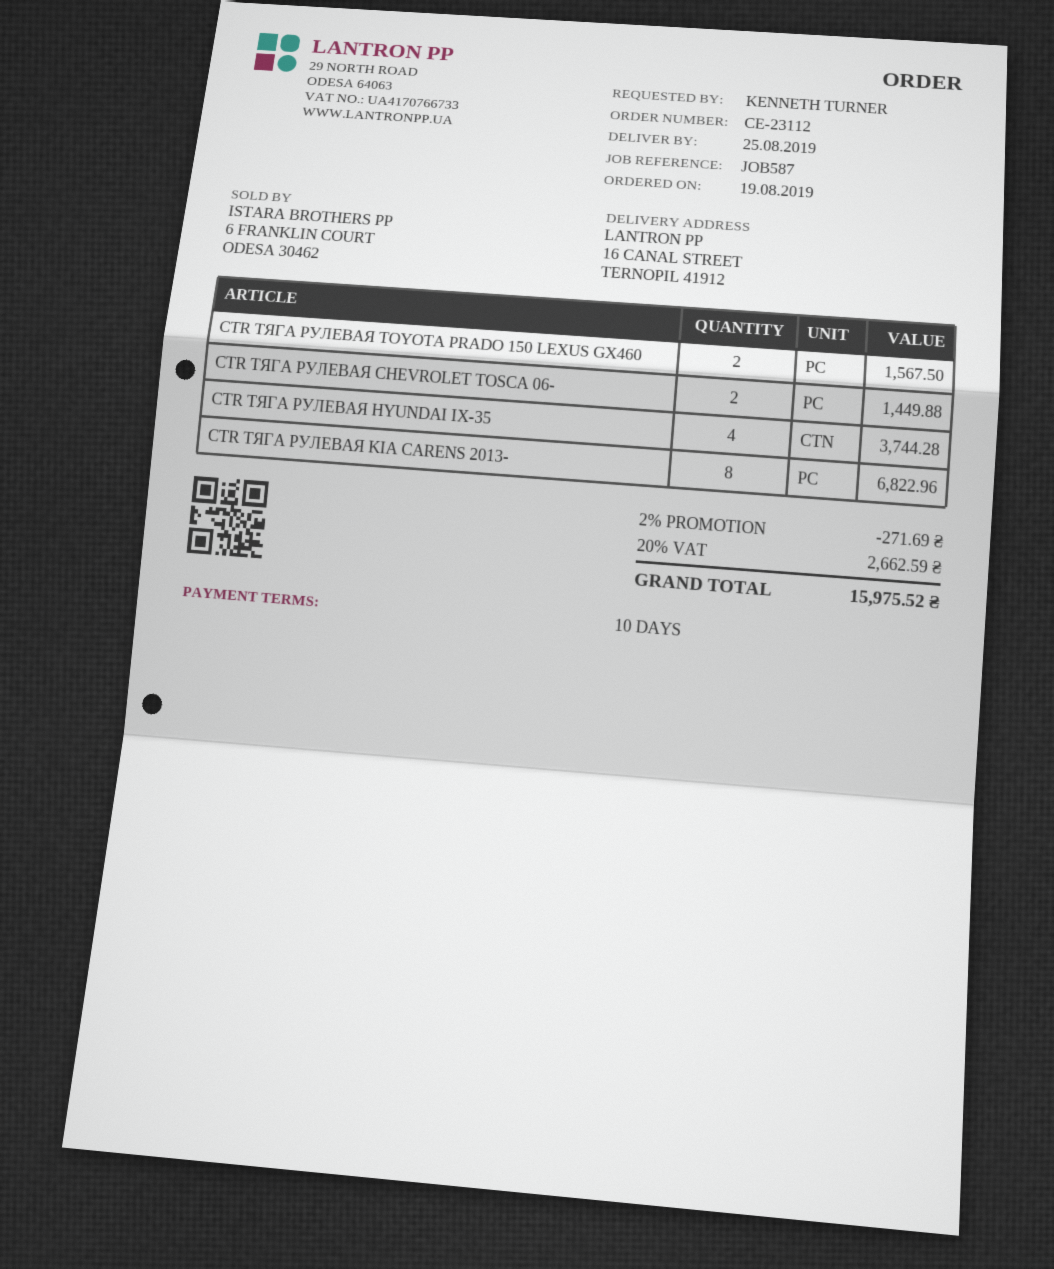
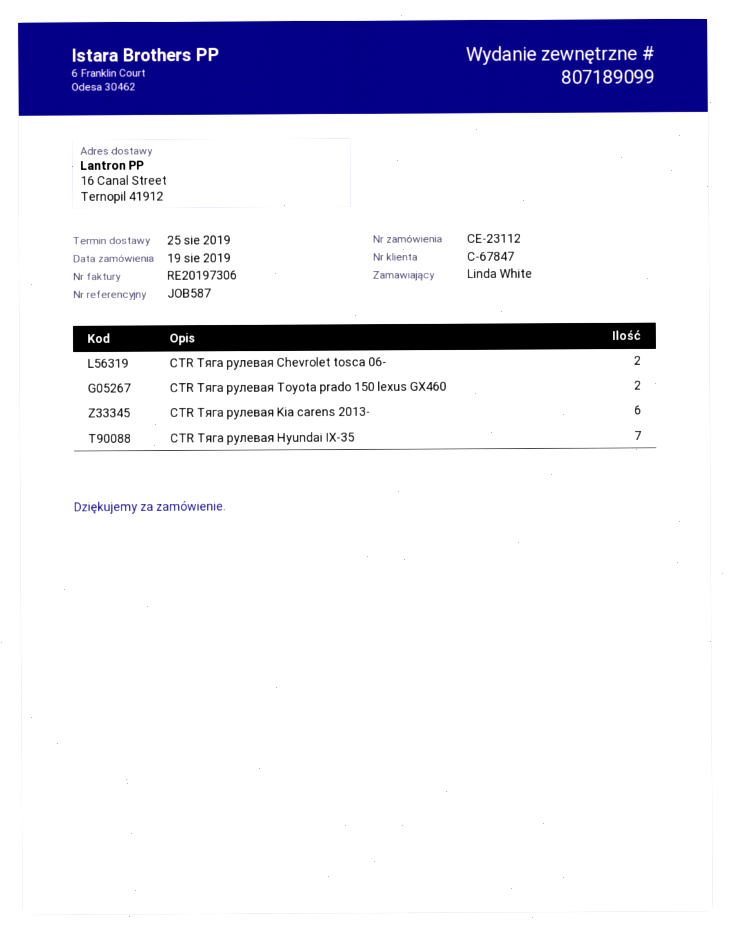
ordered by: KENNETH TURNER -> Linda White
CTR ТЯГА РУЛЕВАЯ HYUNDAI IX-35: 4 -> 7
CTR ТЯГА РУЛЕВАЯ KIA CARENS 2013-: 8 -> 6

